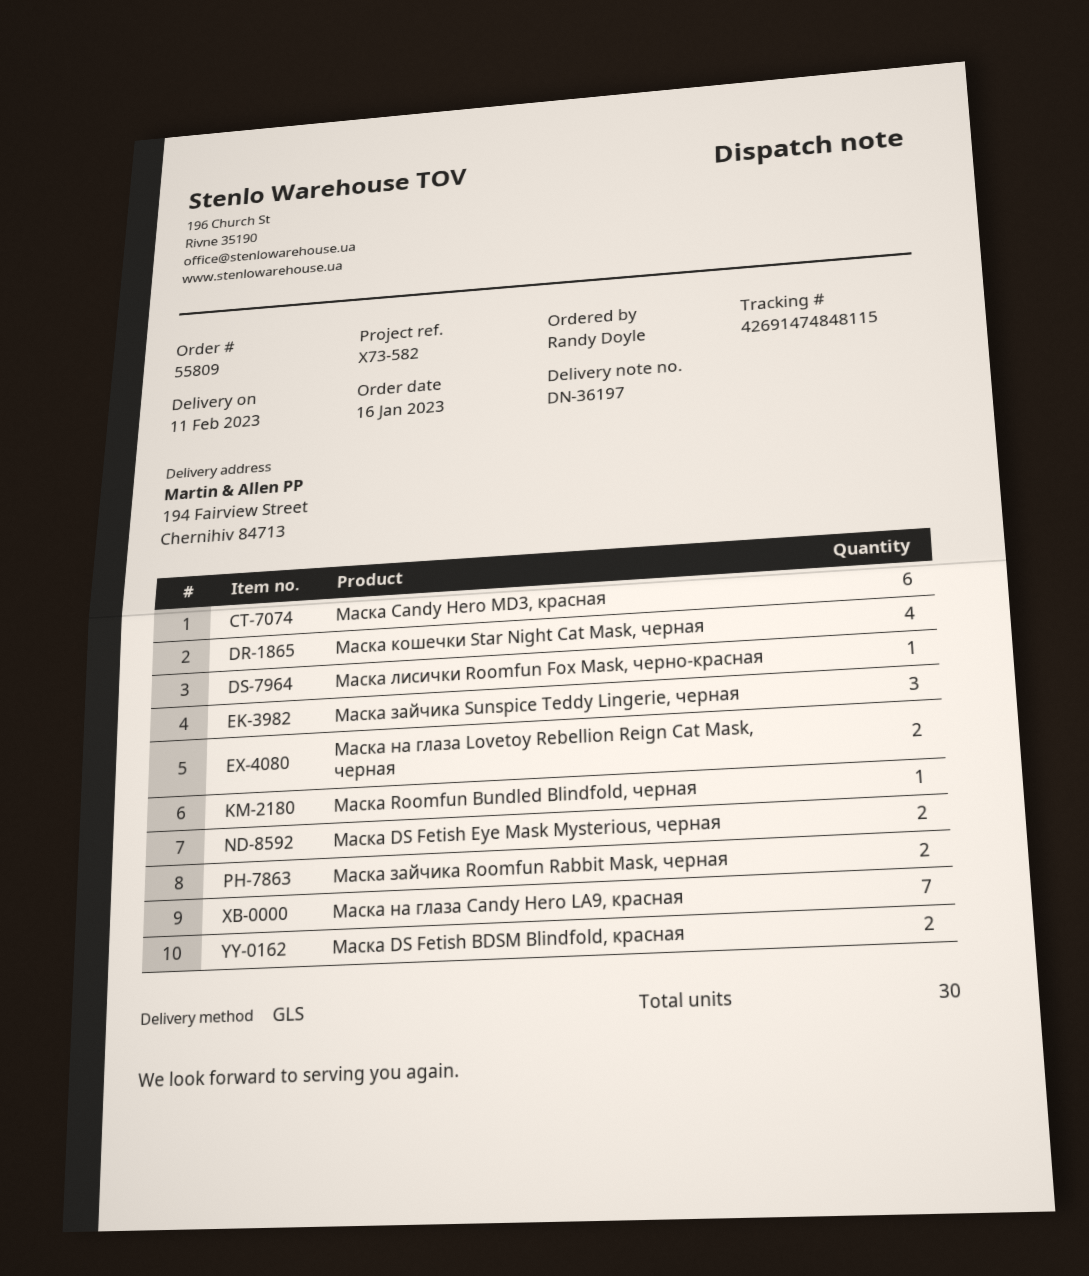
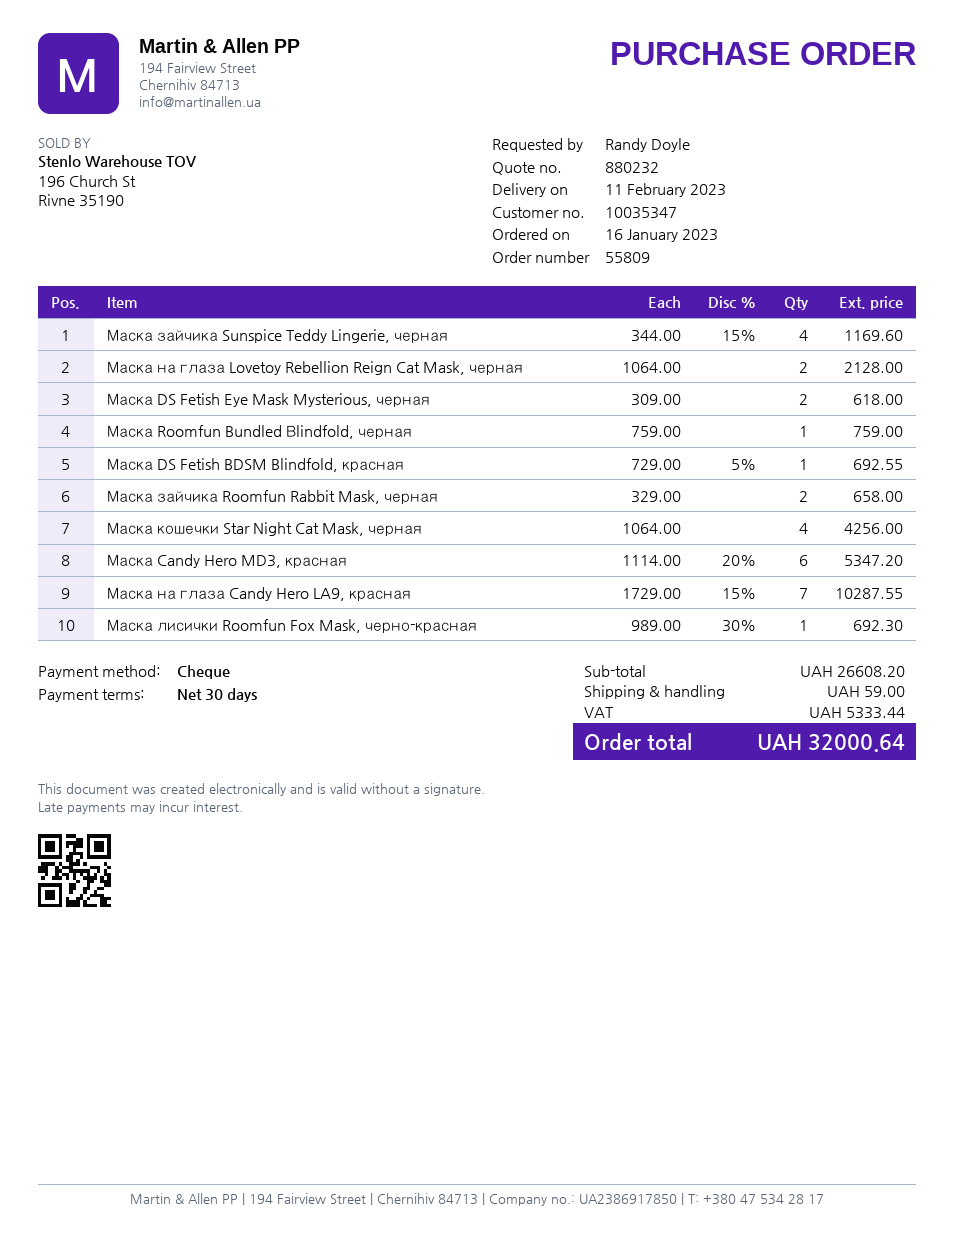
Маска зайчика Sunspice Teddy Lingerie, черная: 3 -> 4
Маска DS Fetish BDSM Blindfold, красная: 2 -> 1

